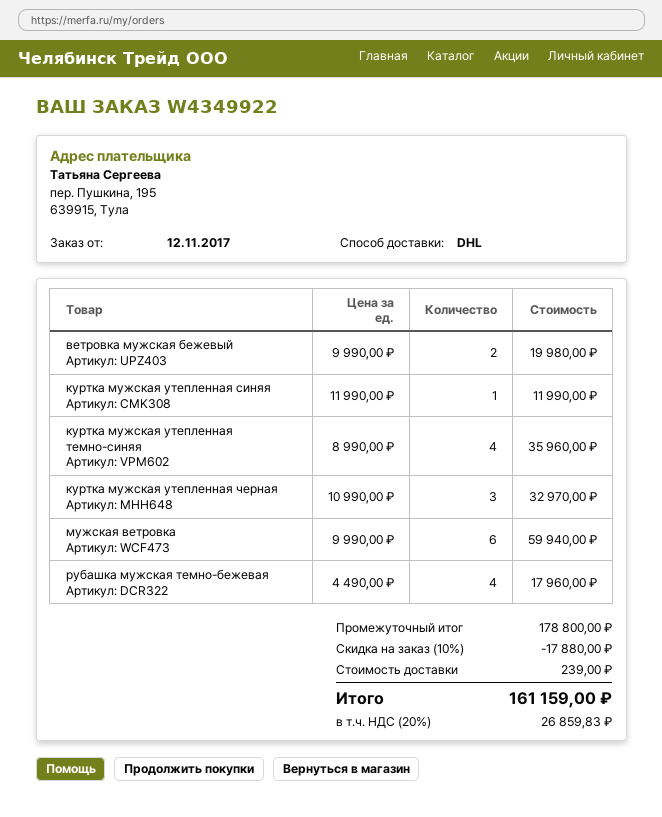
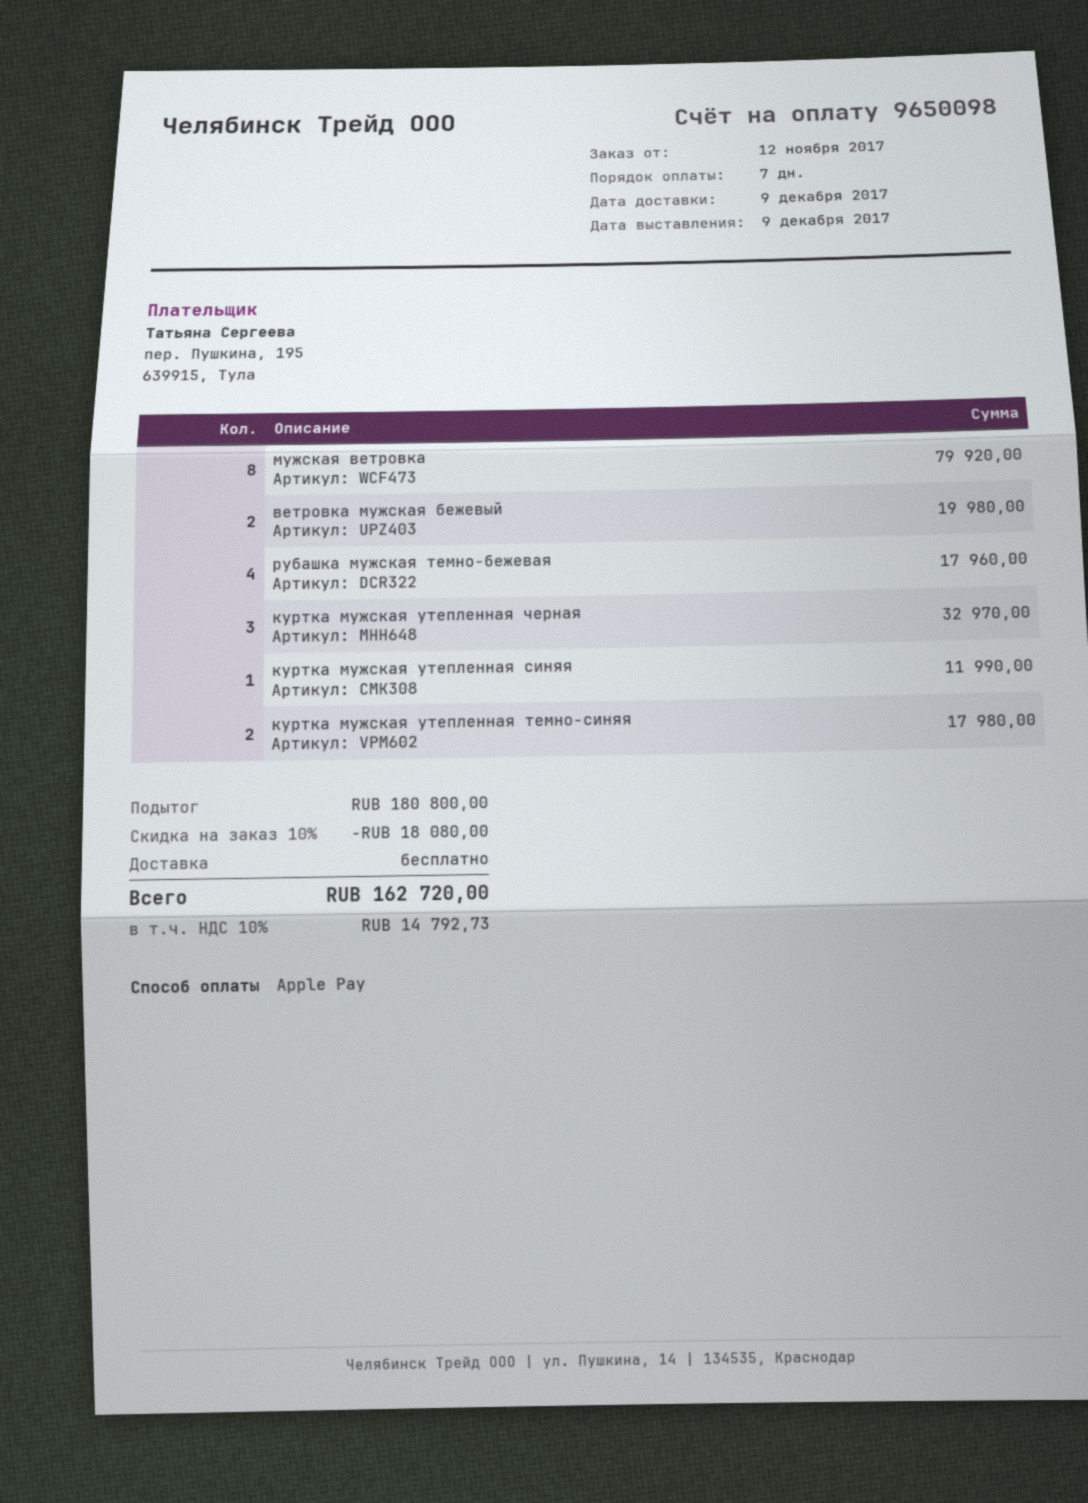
куртка мужская утепленная темно-синяя: 4 for 35960.00 -> 2 for 17980.00
мужская ветровка: 6 for 59940.00 -> 8 for 79920.00
subtotal: 178800.00 -> 180800.00
discount: 10% = 17880.00 -> 10% = 18080.00
shipping: 239.00 -> 0.00
tax: 20% = 26859.83 -> 10% = 14792.73
total: 161159.00 -> 162720.00

